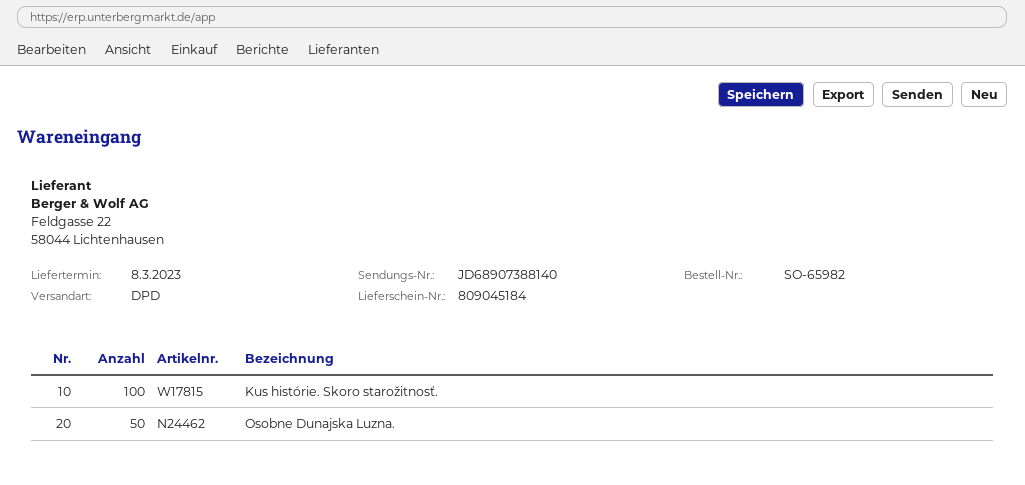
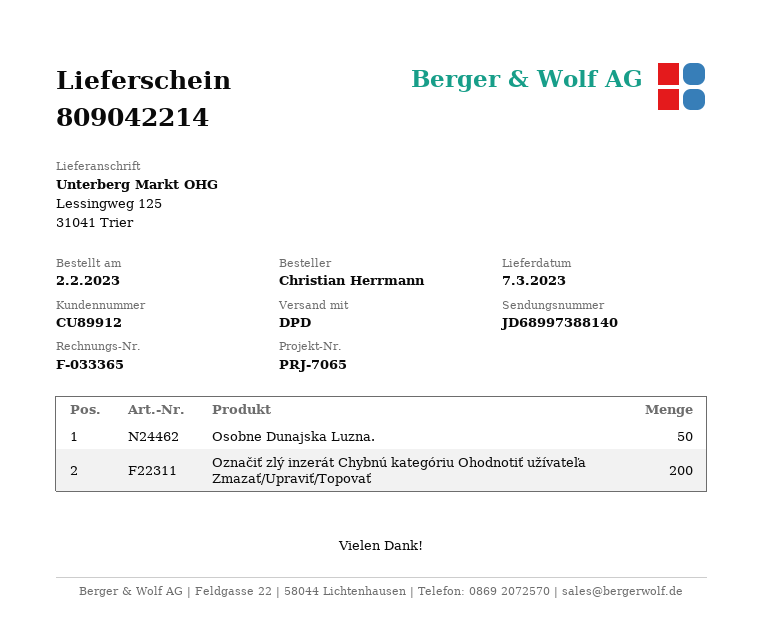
delivery note number: 809045184 -> 809042214
delivery date: 2023-03-08 -> 2023-03-07
tracking number: JD68907388140 -> JD68997388140
Kus histórie. Skoro starožitnosť.: 100 -> none
Označiť zlý inzerát Chybnú kategóriu Ohodnotiť užívateľa Zmazať/Upraviť/Topovať: none -> 200

